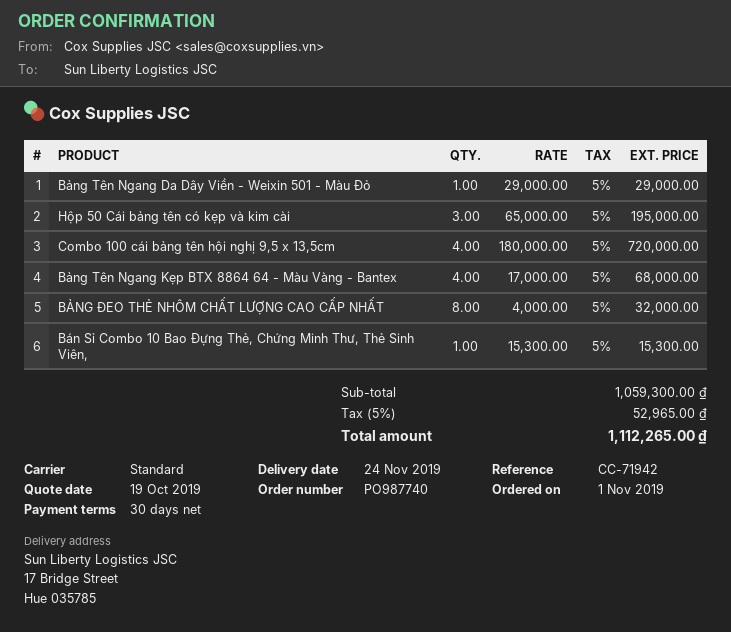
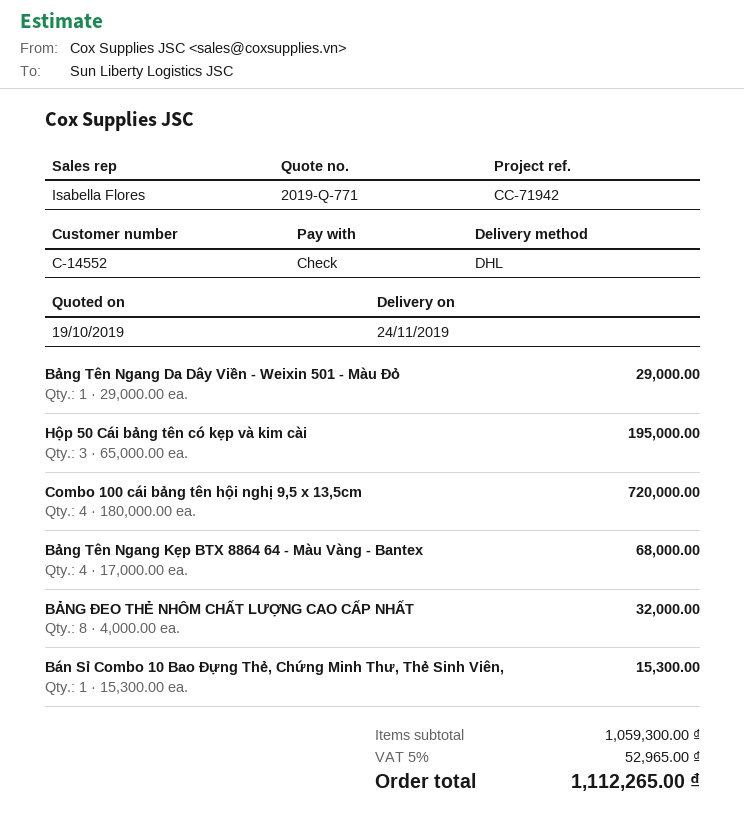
shipping method: standard -> DHL

